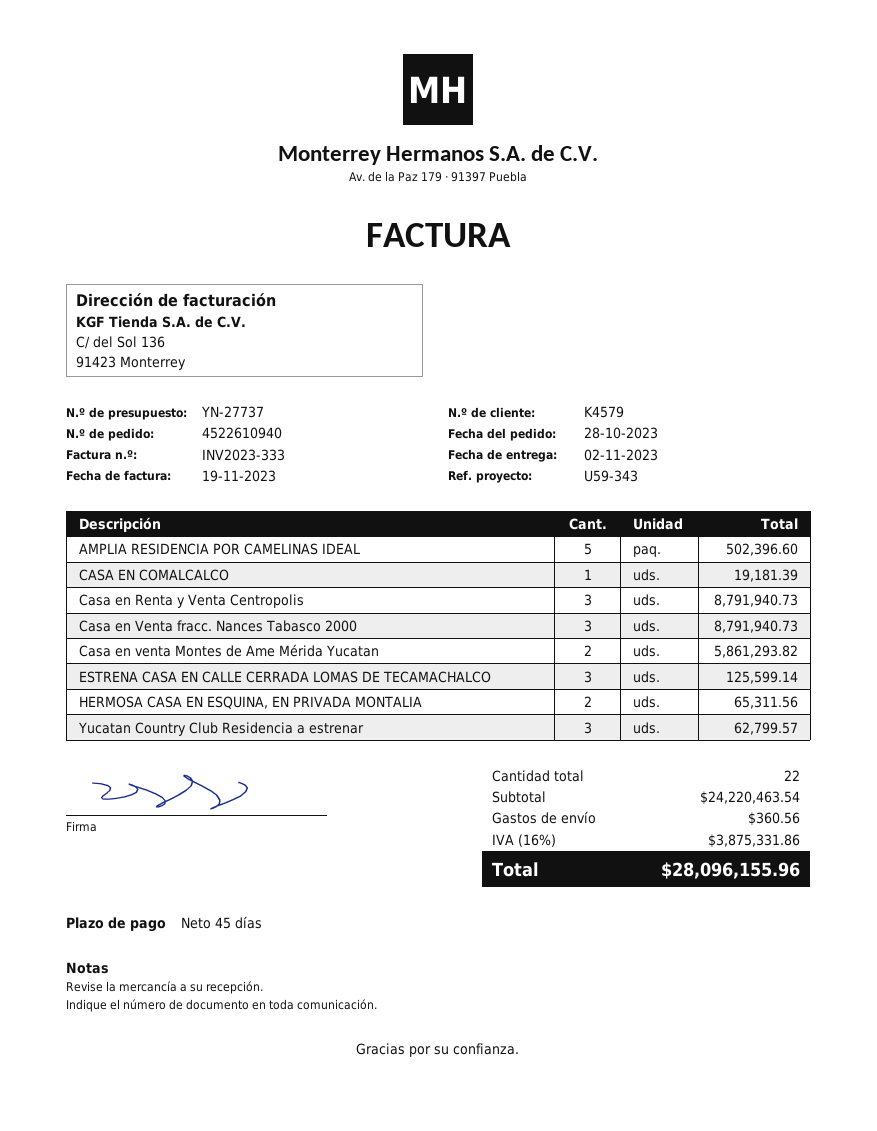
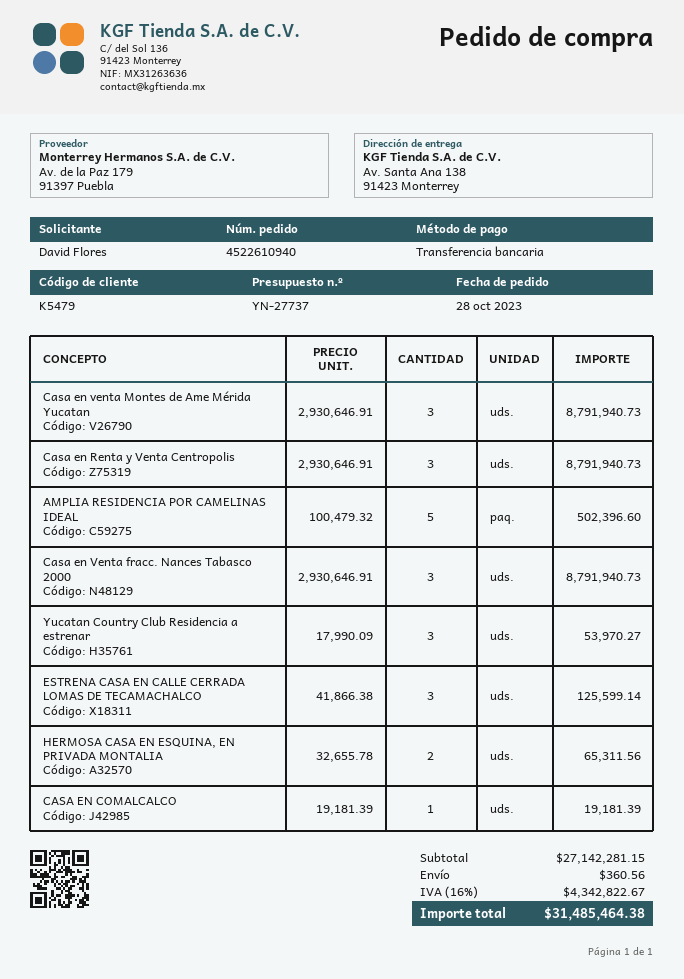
customer number: K4579 -> K5479
Casa en venta Montes de Ame Mérida Yucatan: 2 for 5861293.82 -> 3 for 8791940.73
Yucatan Country Club Residencia a estrenar: 3 for 62799.57 -> 3 for 53970.27
subtotal: 24220463.54 -> 27142281.15
tax: 16% = 3875331.86 -> 16% = 4342822.67
total: 28096155.96 -> 31485464.38

